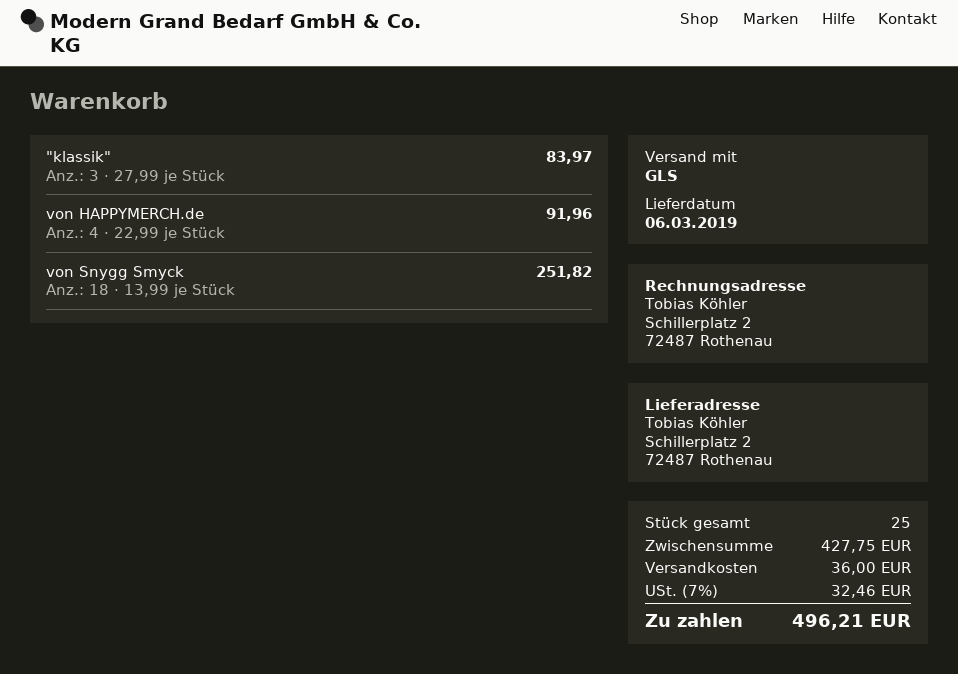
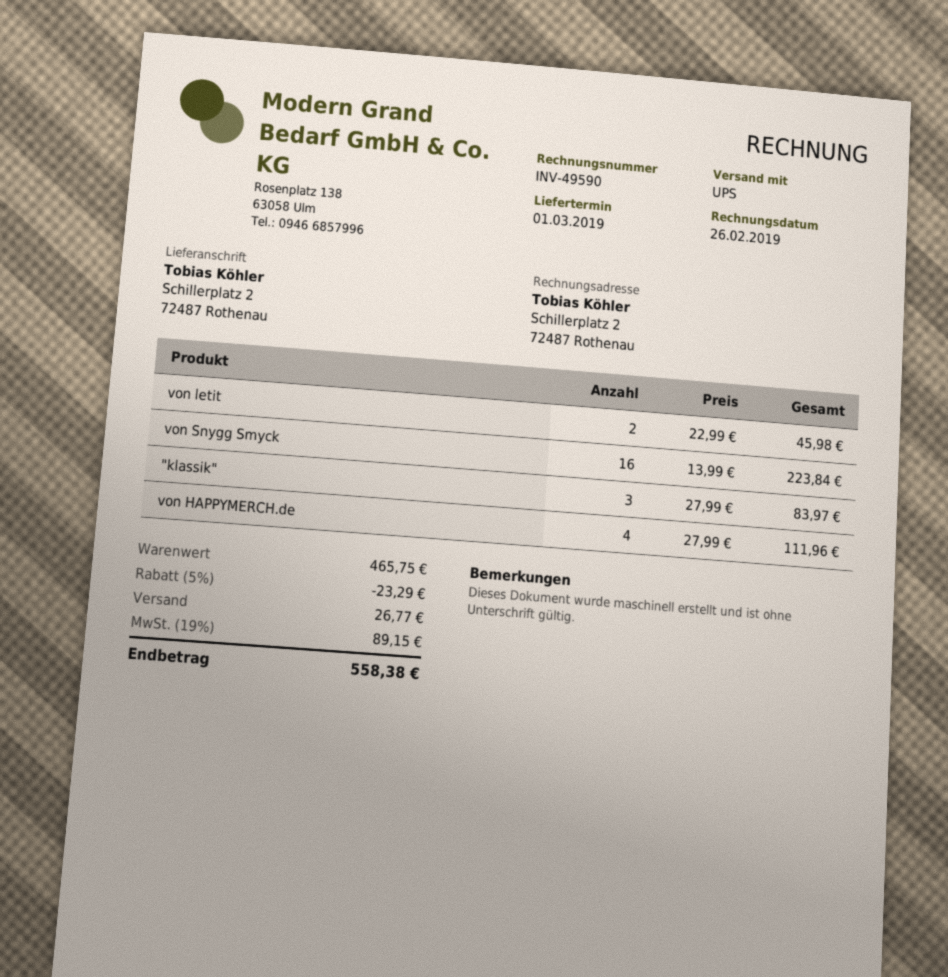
delivery date: 2019-03-06 -> 2019-03-01
shipping method: GLS -> UPS
von HAPPYMERCH.de: 4 x 22.99 = 91.96 -> 4 x 27.99 = 111.96
von Snygg Smyck: 18 x 13.99 = 251.82 -> 16 x 13.99 = 223.84
von letit: none -> 2 x 22.99 = 45.98
subtotal: 427.75 -> 465.75
discount: none -> 5% = 23.29
shipping: 36.00 -> 26.77
tax: 7% = 32.46 -> 19% = 89.15
total: 496.21 -> 558.38

